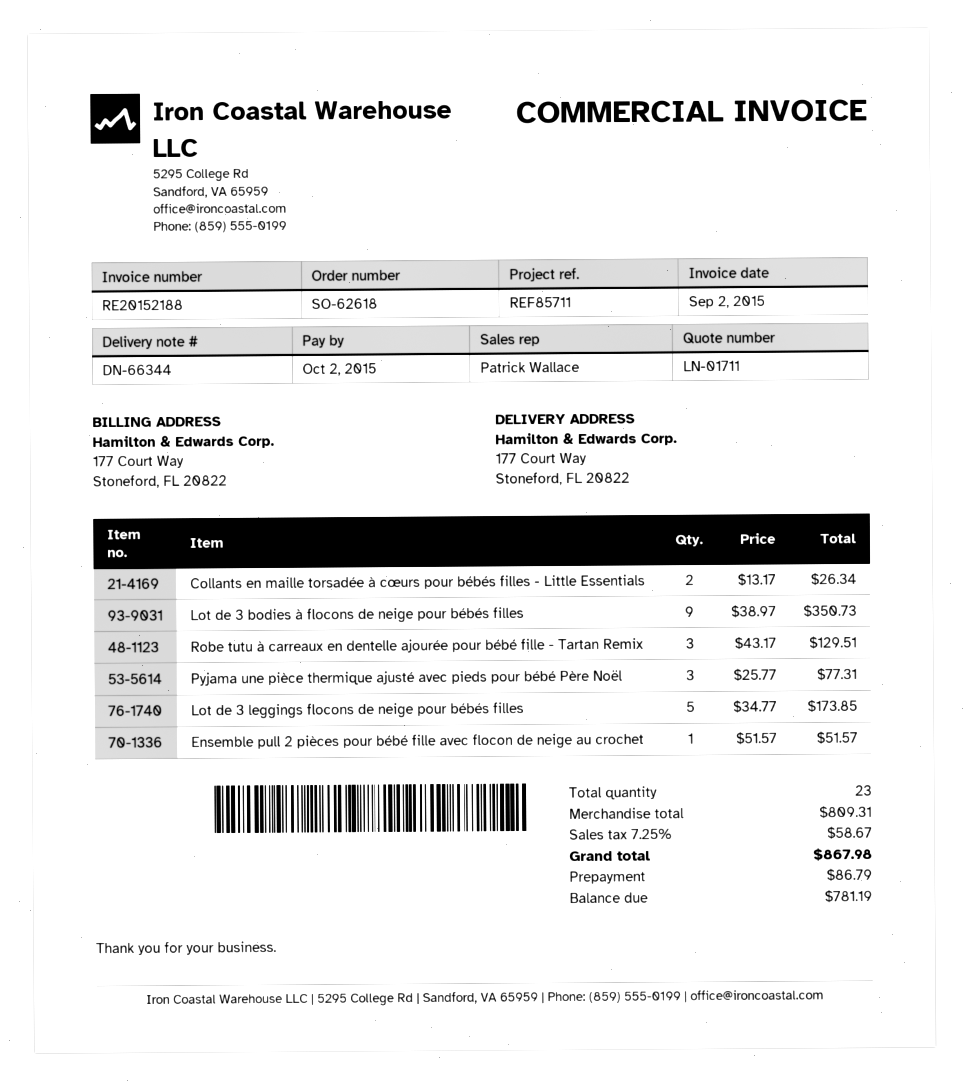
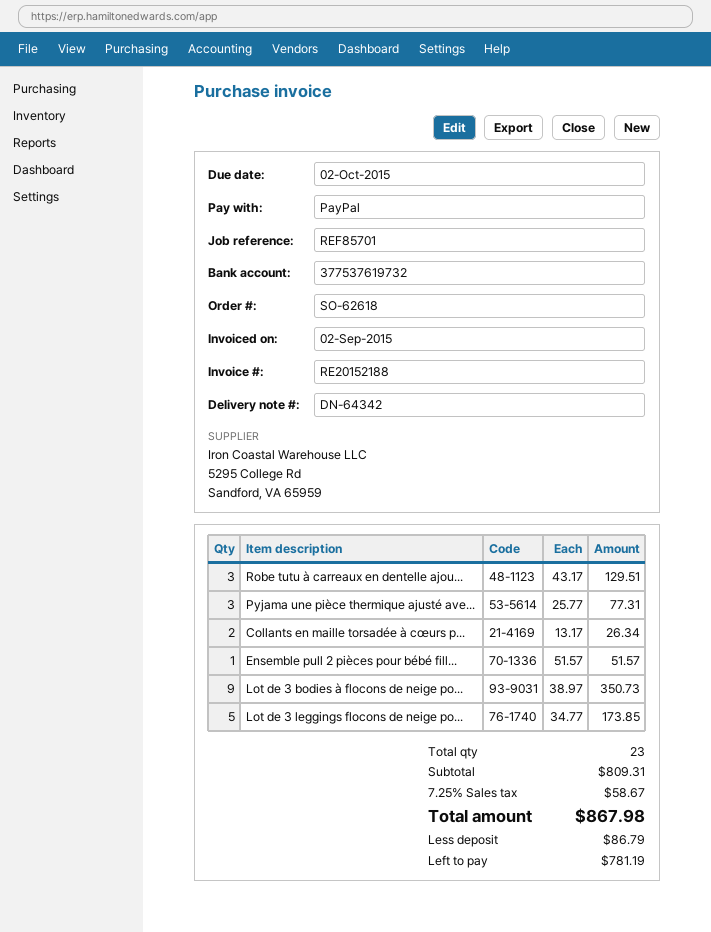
delivery note number: DN-66344 -> DN-64342
reference: REF85711 -> REF85701

